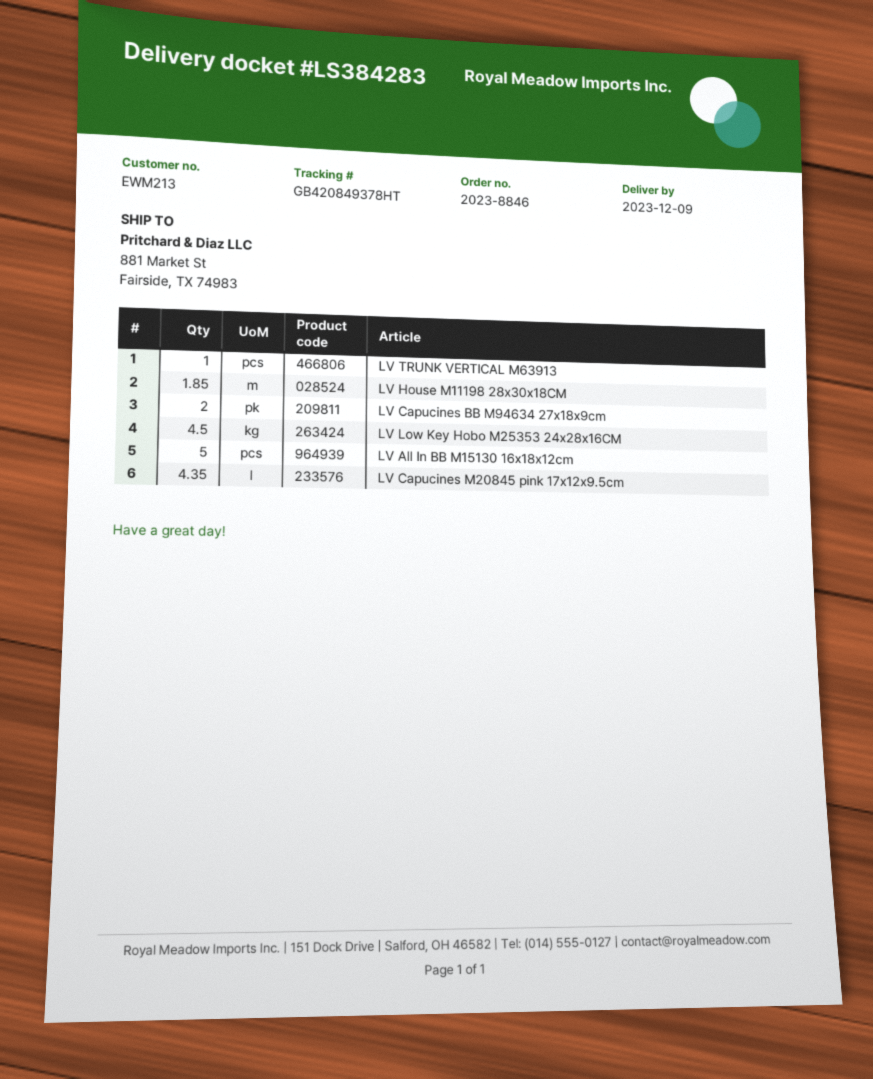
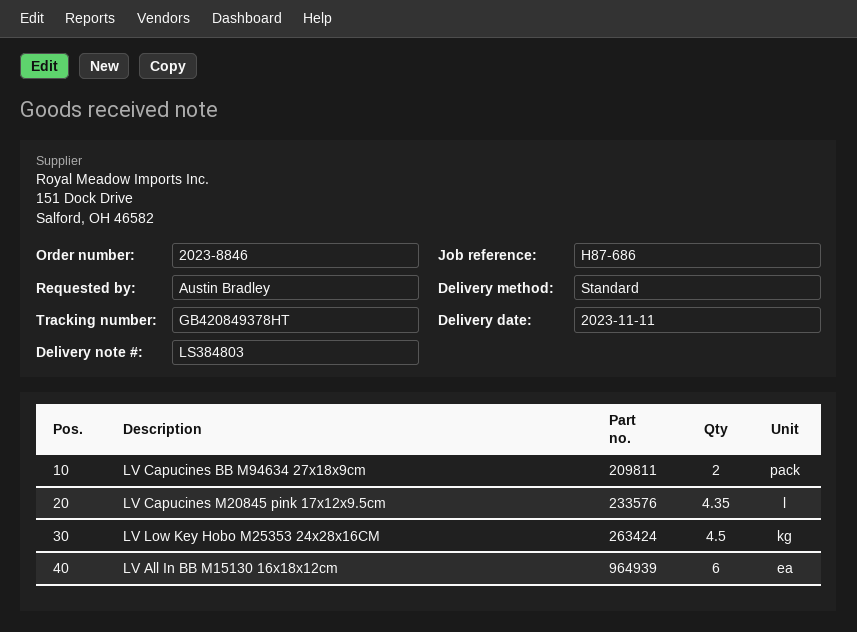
delivery note number: LS384283 -> LS384803
delivery date: 2023-12-09 -> 2023-11-11
LV TRUNK VERTICAL M63913: 1 -> none
LV House M11198 28x30x18CM: 1.85 -> none
LV All In BB M15130 16x18x12cm: 5 -> 6

